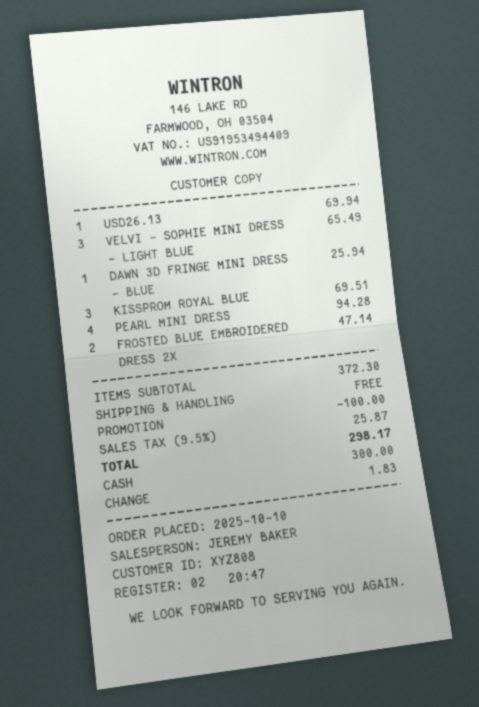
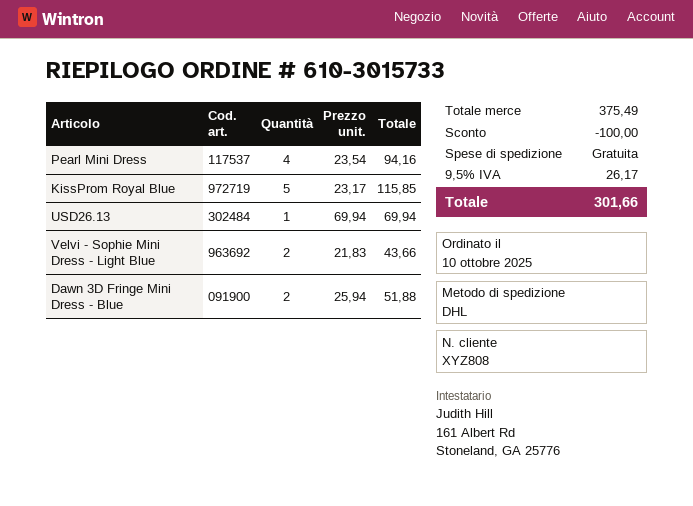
VELVI - SOPHIE MINI DRESS - LIGHT BLUE: 3 for 65.49 -> 2 for 43.66
DAWN 3D FRINGE MINI DRESS - BLUE: 1 for 25.94 -> 2 for 51.88
KISSPROM ROYAL BLUE: 3 for 69.51 -> 5 for 115.85
PEARL MINI DRESS: 4 for 94.28 -> 4 for 94.16
FROSTED BLUE EMBROIDERED DRESS 2X: 2 for 47.14 -> none
subtotal: 372.30 -> 375.49
tax: 9.5% = 25.87 -> 9.5% = 26.17
total: 298.17 -> 301.66

